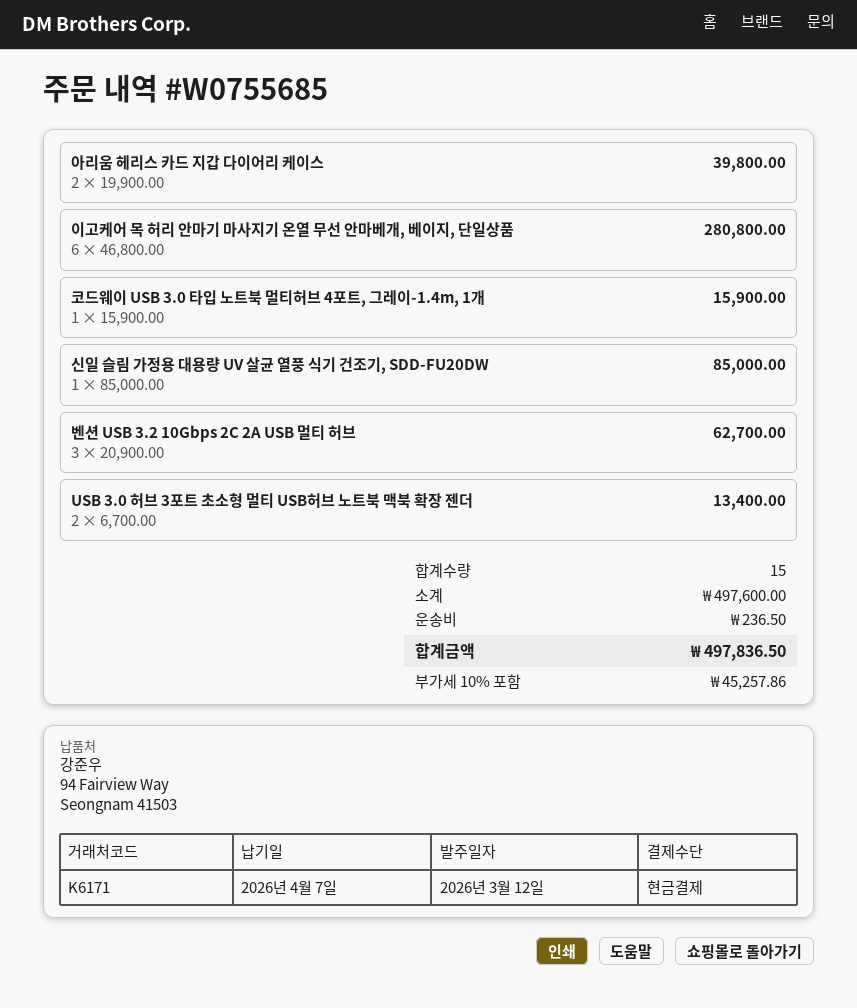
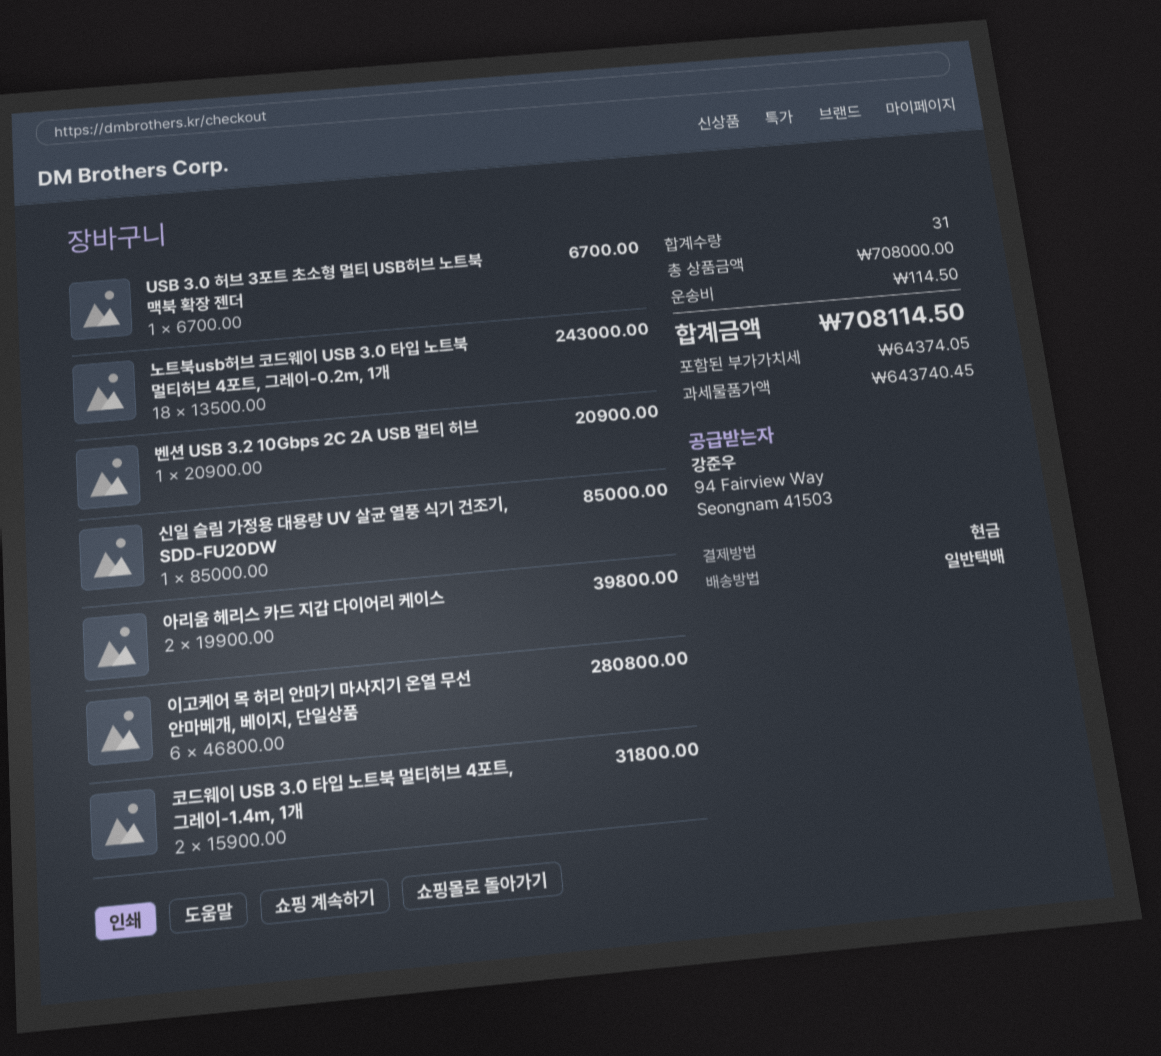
코드웨이 USB 3.0 타입 노트북 멀티허브 4포트, 그레이-1.4m, 1개: 1 x 15900.00 = 15900.00 -> 2 x 15900.00 = 31800.00
벤션 USB 3.2 10Gbps 2C 2A USB 멀티 허브: 3 x 20900.00 = 62700.00 -> 1 x 20900.00 = 20900.00
USB 3.0 허브 3포트 초소형 멀티 USB허브 노트북 맥북 확장 젠더: 2 x 6700.00 = 13400.00 -> 1 x 6700.00 = 6700.00
노트북usb허브 코드웨이 USB 3.0 타입 노트북 멀티허브 4포트, 그레이-0.2m, 1개: none -> 18 x 13500.00 = 243000.00
total quantity: 15 -> 31
subtotal: 497600.00 -> 708000.00
shipping: 236.50 -> 114.50
tax: 45257.86 -> 64374.05
total: 497836.50 -> 708114.50

